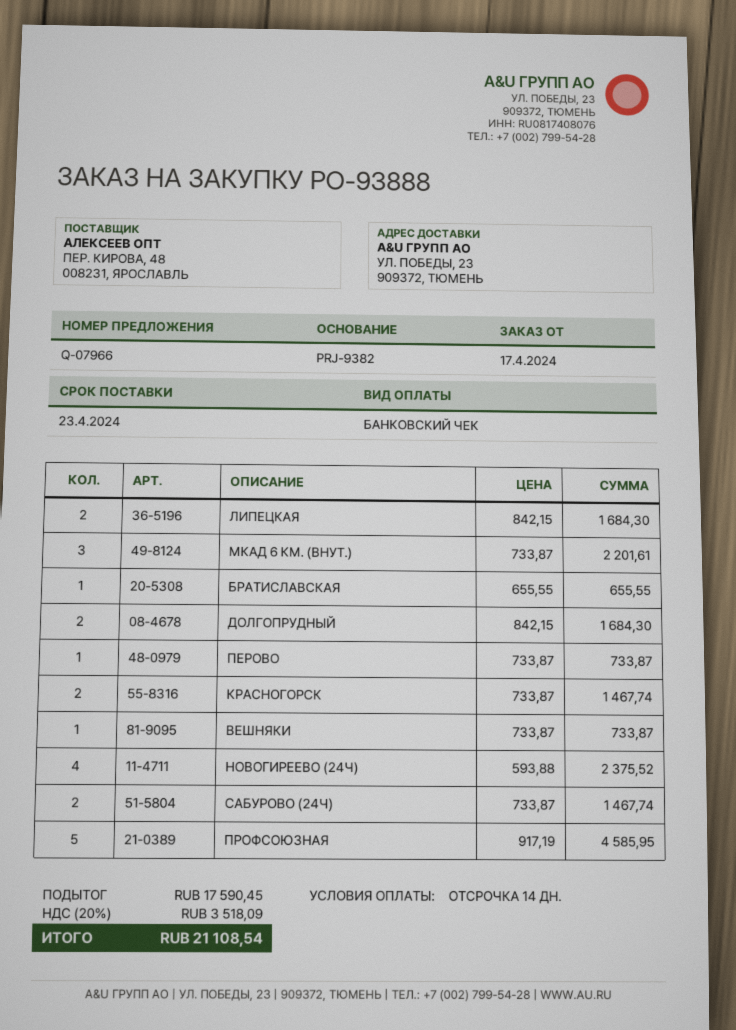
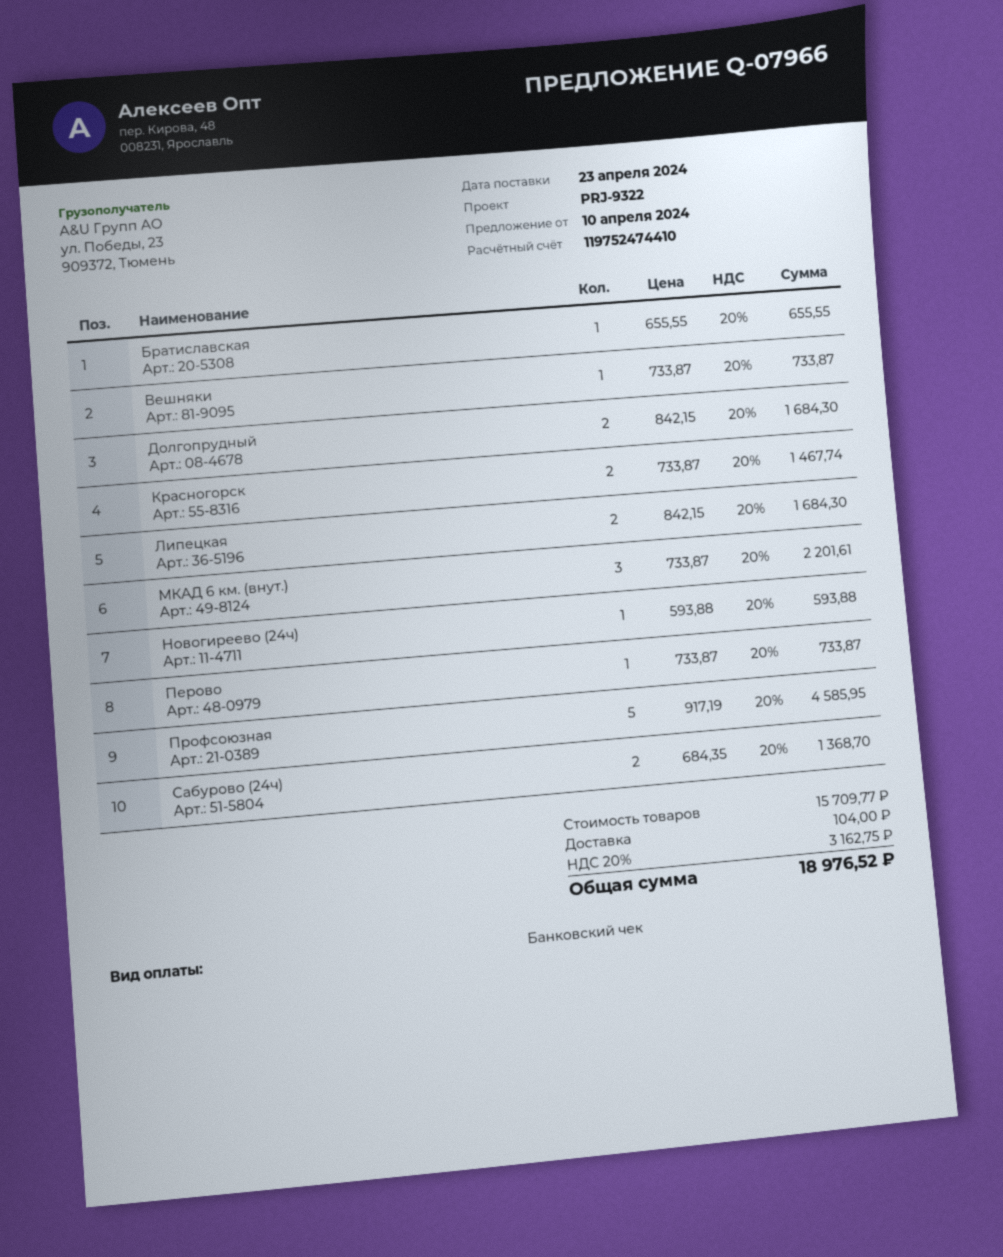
reference: PRJ-9382 -> PRJ-9322
НОВОГИРЕЕВО (24Ч): 4 x 593.88 = 2375.52 -> 1 x 593.88 = 593.88
САБУРОВО (24Ч): 2 x 733.87 = 1467.74 -> 2 x 684.35 = 1368.70
subtotal: 17590.45 -> 15709.77
shipping: none -> 104.00
tax: 20% = 3518.09 -> 20% = 3162.75
total: 21108.54 -> 18976.52

